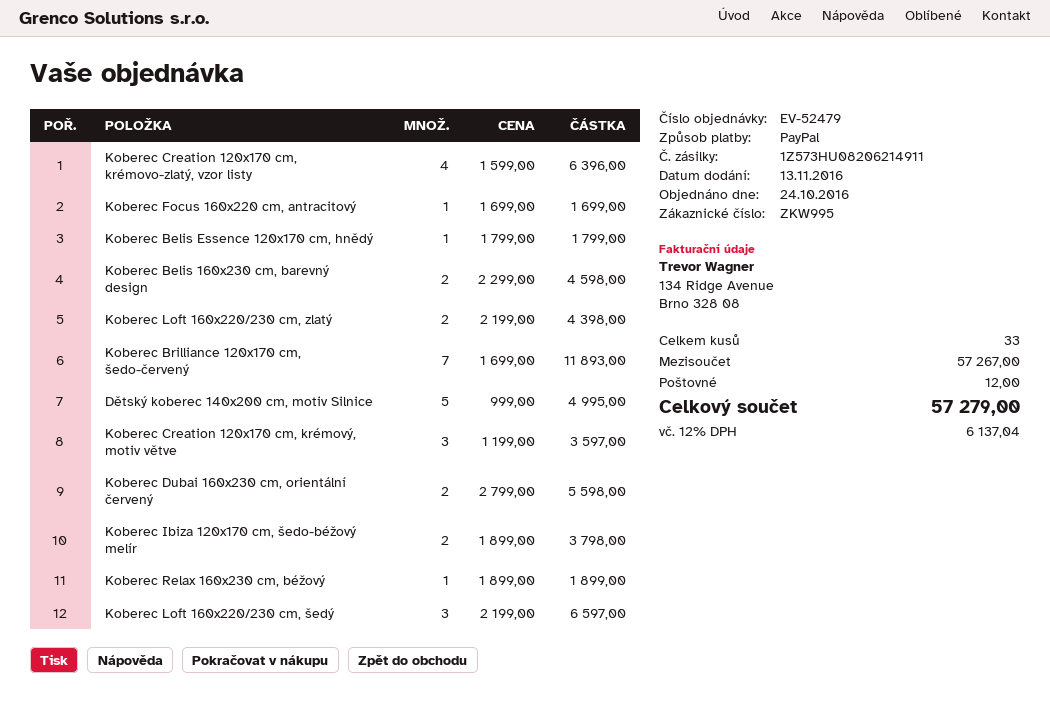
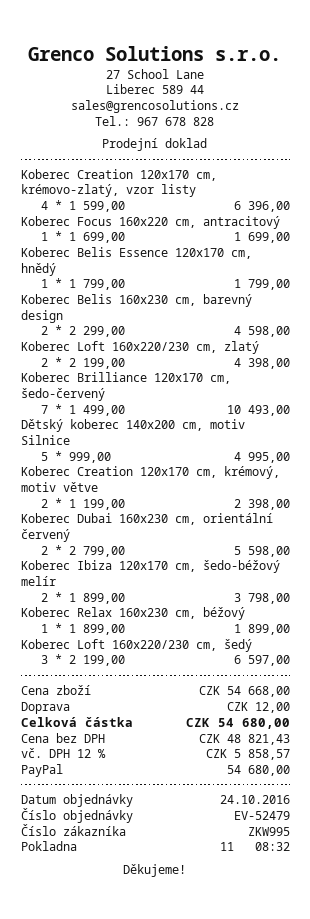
Koberec Brilliance 120x170 cm, šedo-červený: 7 x 1699.00 = 11893.00 -> 7 x 1499.00 = 10493.00
Koberec Creation 120x170 cm, krémový, motiv větve: 3 x 1199.00 = 3597.00 -> 2 x 1199.00 = 2398.00
subtotal: 57267.00 -> 54668.00
tax: 12% = 6137.04 -> 12% = 5858.57
total: 57279.00 -> 54680.00

